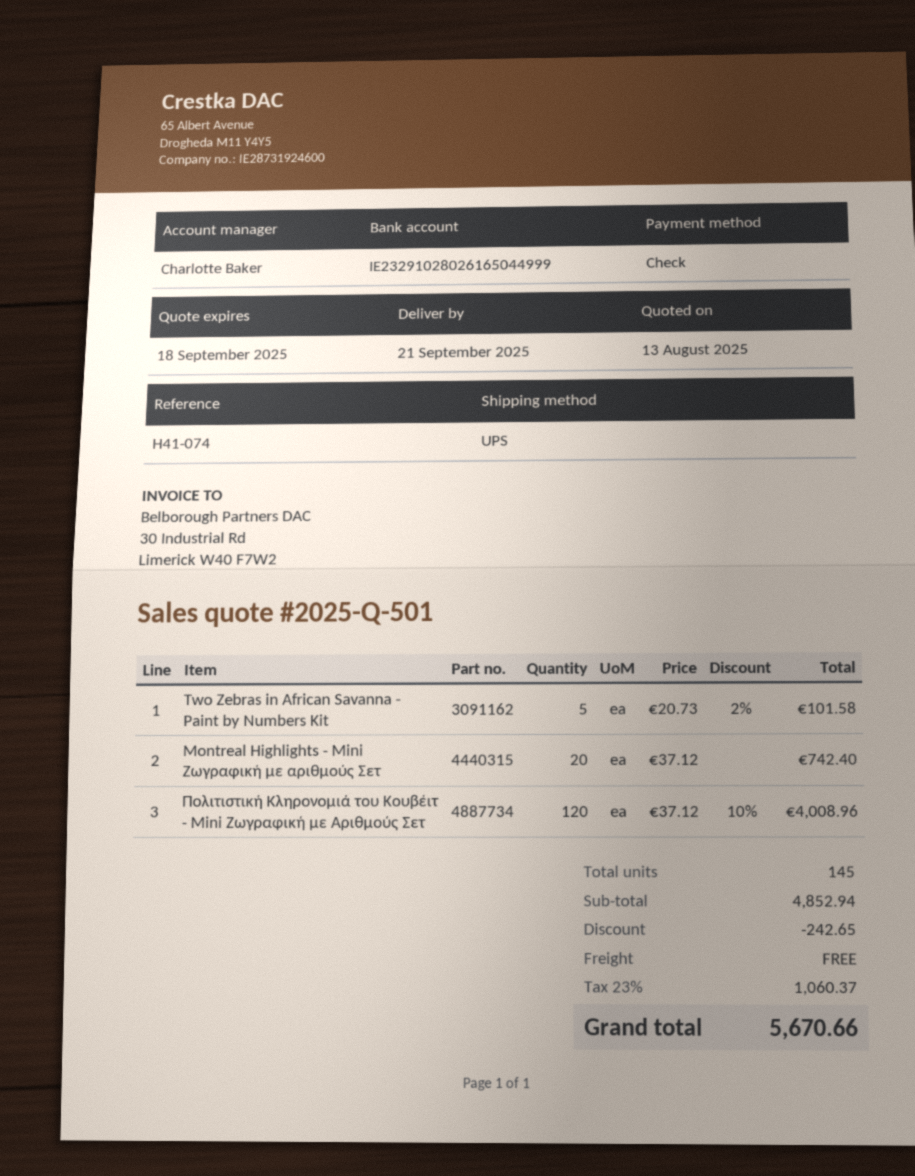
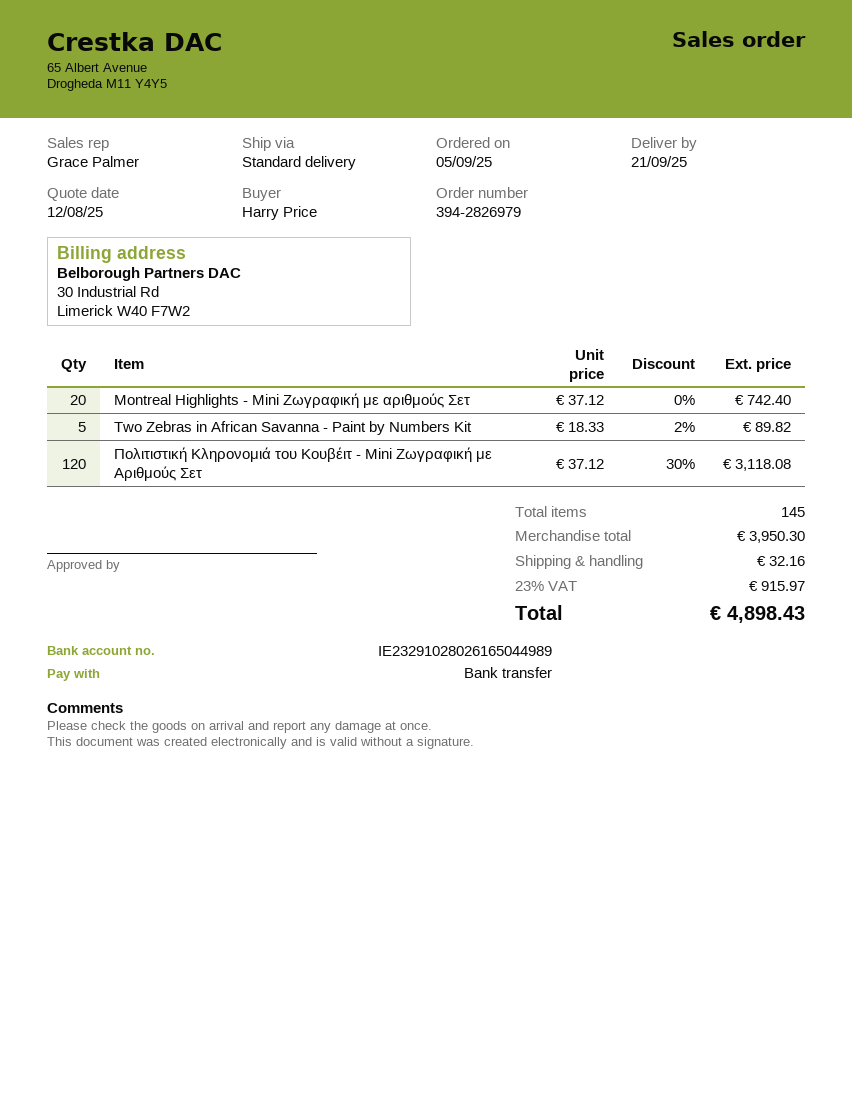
quote date: 2025-08-13 -> 2025-08-12
sales rep: Charlotte Baker -> Grace Palmer
payment method: cheque -> bank transfer
bank account: IE23291028026165044999 -> IE23291028026165044989
shipping method: UPS -> standard
Two Zebras in African Savanna - Paint by Numbers Kit: 5 x 20.73 - 2% = 101.58 -> 5 x 18.33 - 2% = 89.82
Πολιτιστική Κληρονομιά του Κουβέιτ - Mini Ζωγραφική με Αριθμούς Σετ: 120 x 37.12 - 10% = 4008.96 -> 120 x 37.12 - 30% = 3118.08
subtotal: 4852.94 -> 3950.30
discount: 242.65 -> none
shipping: 0.00 -> 32.16
tax: 23% = 1060.37 -> 23% = 915.97
total: 5670.66 -> 4898.43

